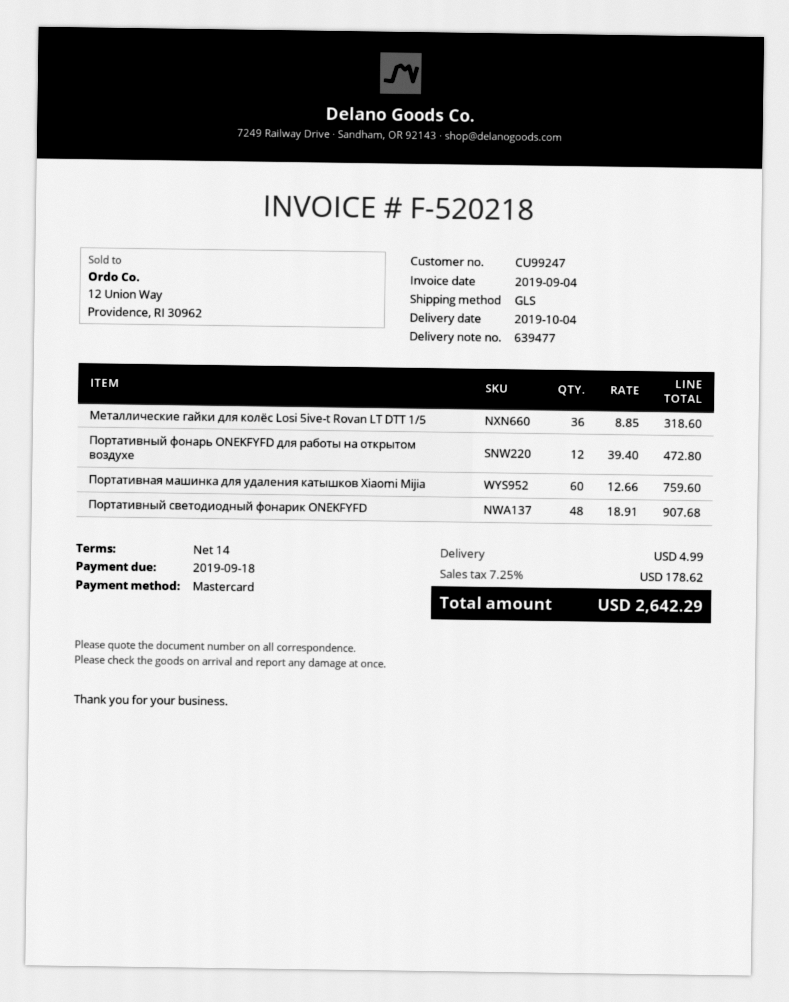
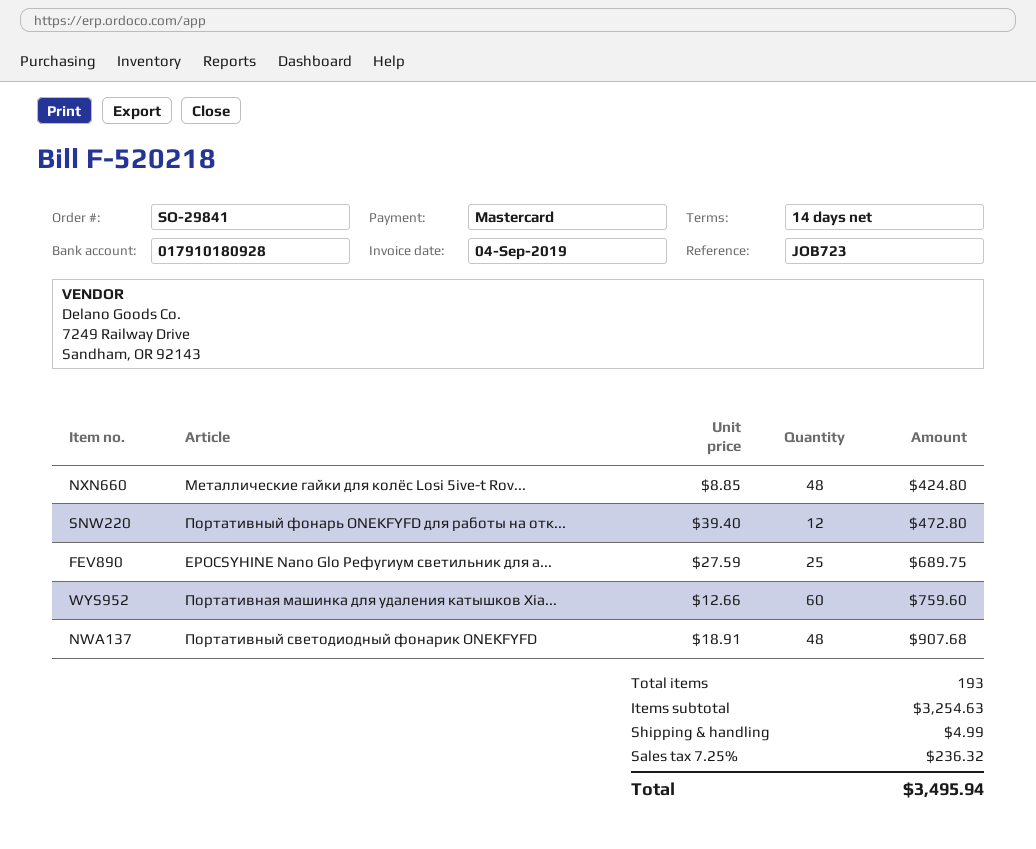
Металлические гайки для колёс Losi 5ive-t Rovan LT DTT 1/5: 36 x 8.85 = 318.60 -> 48 x 8.85 = 424.80
EPOCSYHINE Nano Glo Рефугиум светильник для а...: none -> 25 x 27.59 = 689.75
tax: 7.25% = 178.62 -> 7.25% = 236.32
total: 2642.29 -> 3495.94

